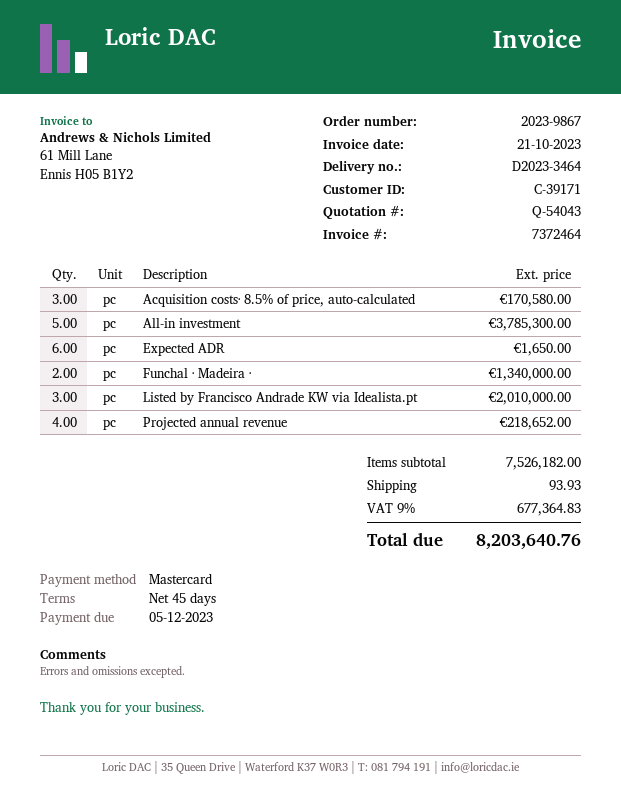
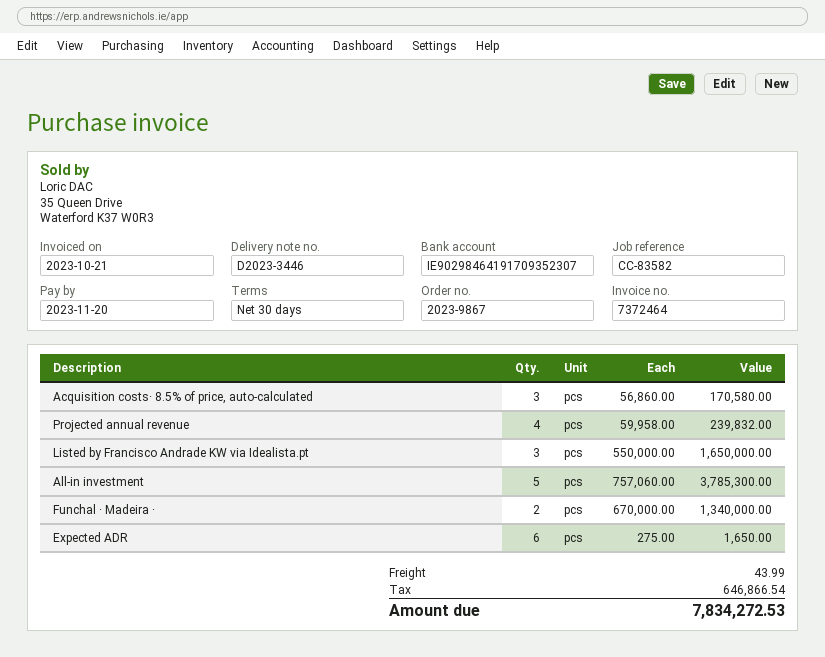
delivery note number: D2023-3464 -> D2023-3446
payment terms: 45 days -> 30 days
due date: 2023-12-05 -> 2023-11-20
Listed by Francisco Andrade KW via Idealista.pt: 3 for 2010000.00 -> 3 for 1650000.00
Projected annual revenue: 4 for 218652.00 -> 4 for 239832.00
shipping: 93.93 -> 43.99
tax: 677364.83 -> 646866.54
total: 8203640.76 -> 7834272.53

